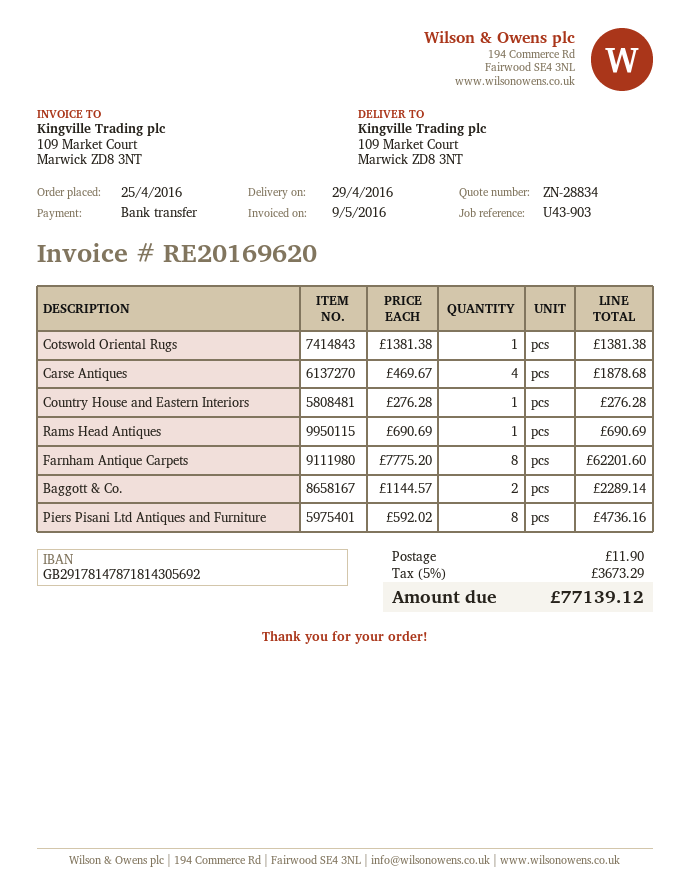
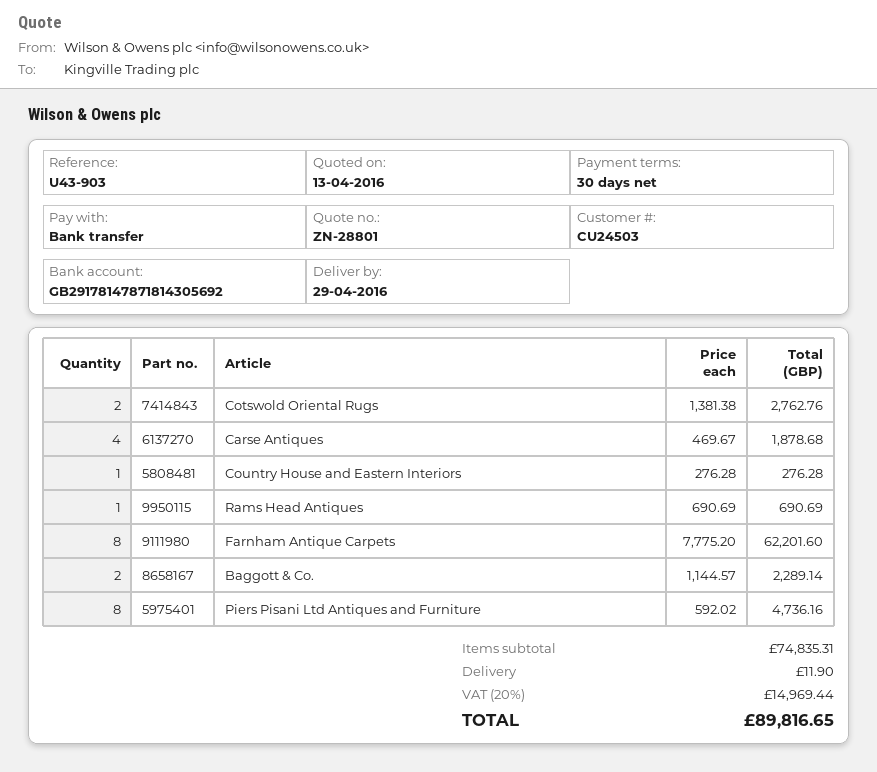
quote number: ZN-28834 -> ZN-28801
Cotswold Oriental Rugs: 1 x 1381.38 = 1381.38 -> 2 x 1381.38 = 2762.76
tax: 5% = 3673.29 -> 20% = 14969.44
total: 77139.12 -> 89816.65

